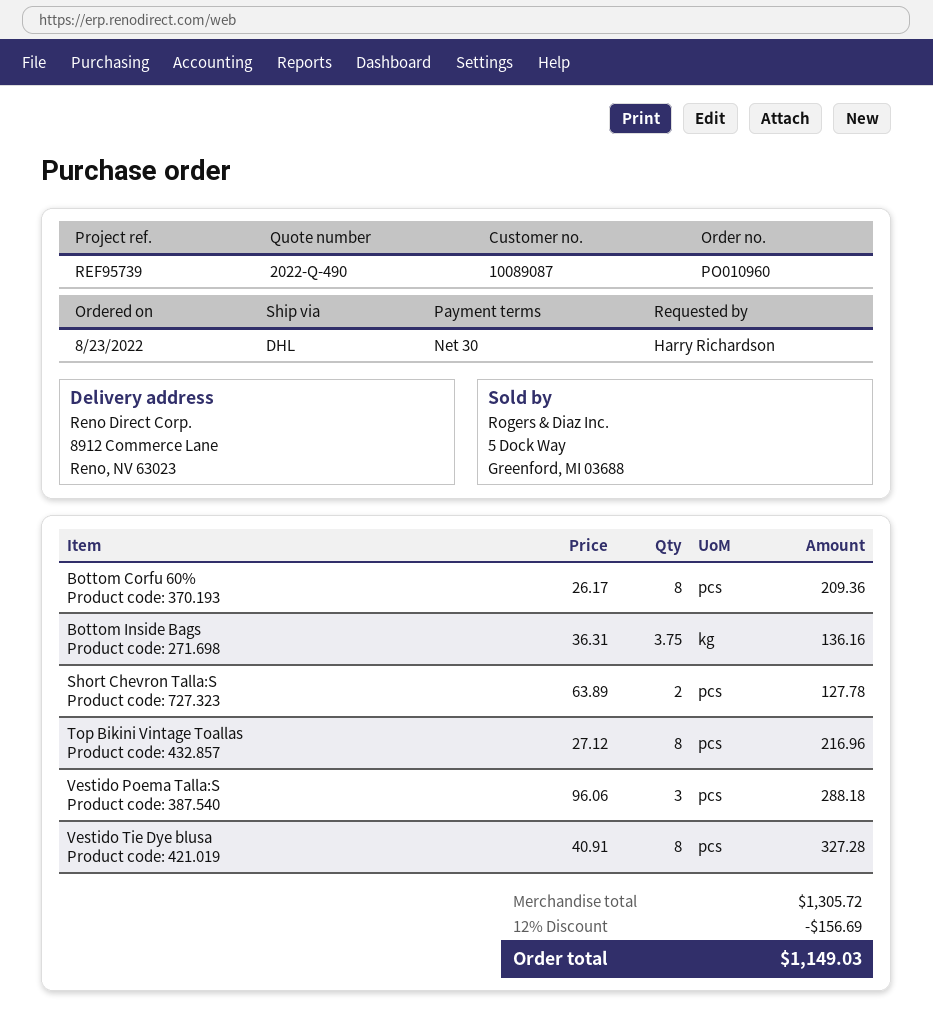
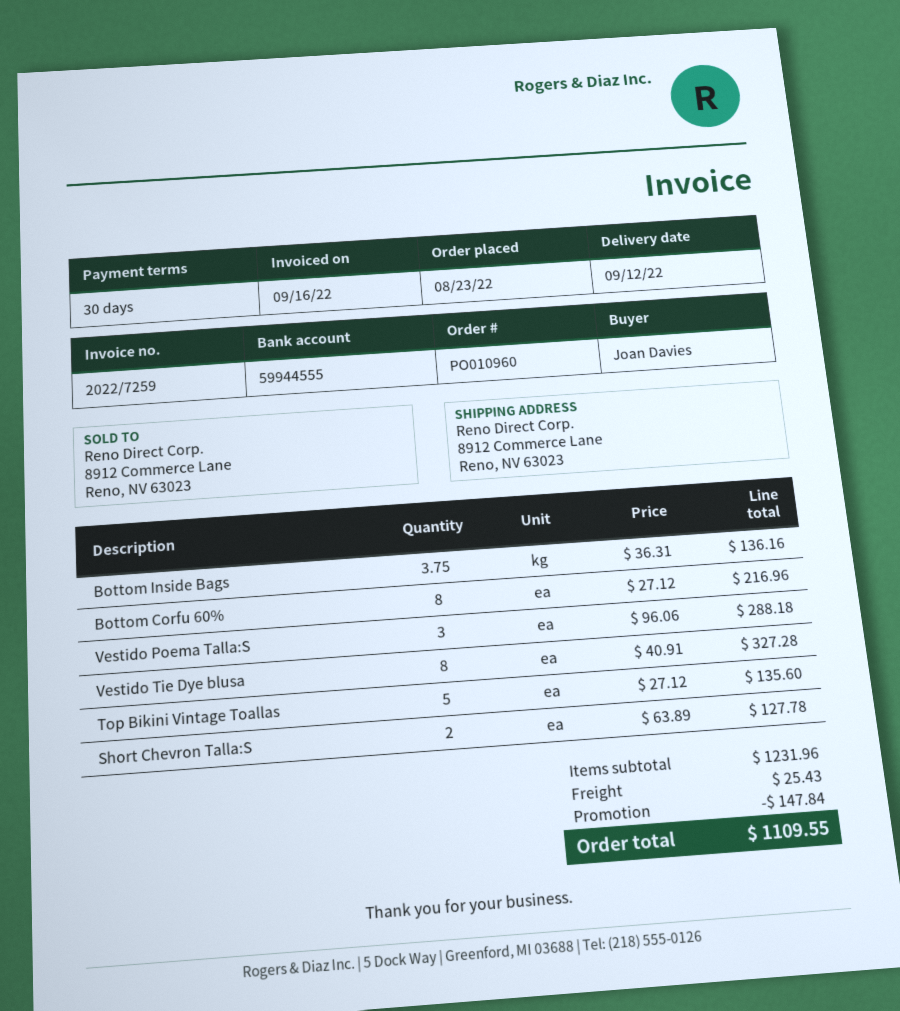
ordered by: Harry Richardson -> Joan Davies
Bottom Corfu 60%: 8 x 26.17 = 209.36 -> 8 x 27.12 = 216.96
Top Bikini Vintage Toallas: 8 x 27.12 = 216.96 -> 5 x 27.12 = 135.60
subtotal: 1305.72 -> 1231.96
discount: 156.69 -> 147.84
shipping: none -> 25.43
total: 1149.03 -> 1109.55

